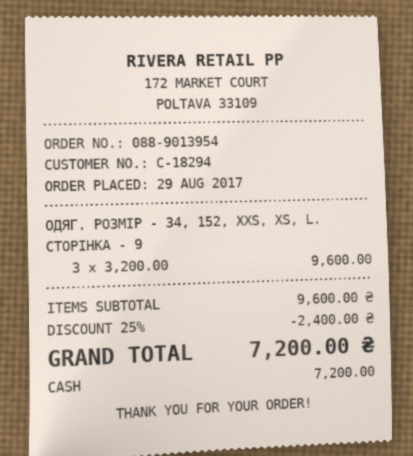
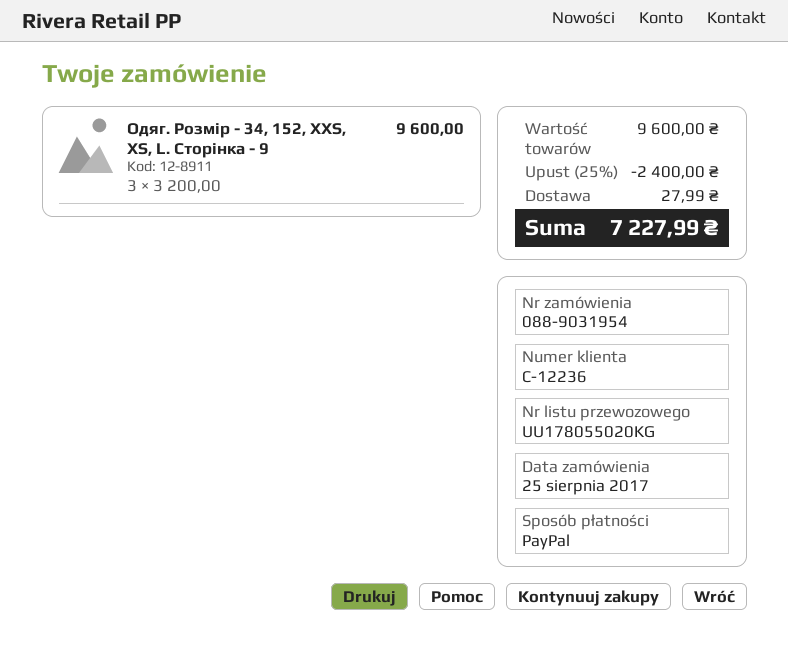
order number: 088-9013954 -> 088-9031954
order date: 2017-08-29 -> 2017-08-25
customer number: C-18294 -> C-12236
payment method: cash -> PayPal
shipping: none -> 27.99
total: 7200.00 -> 7227.99

